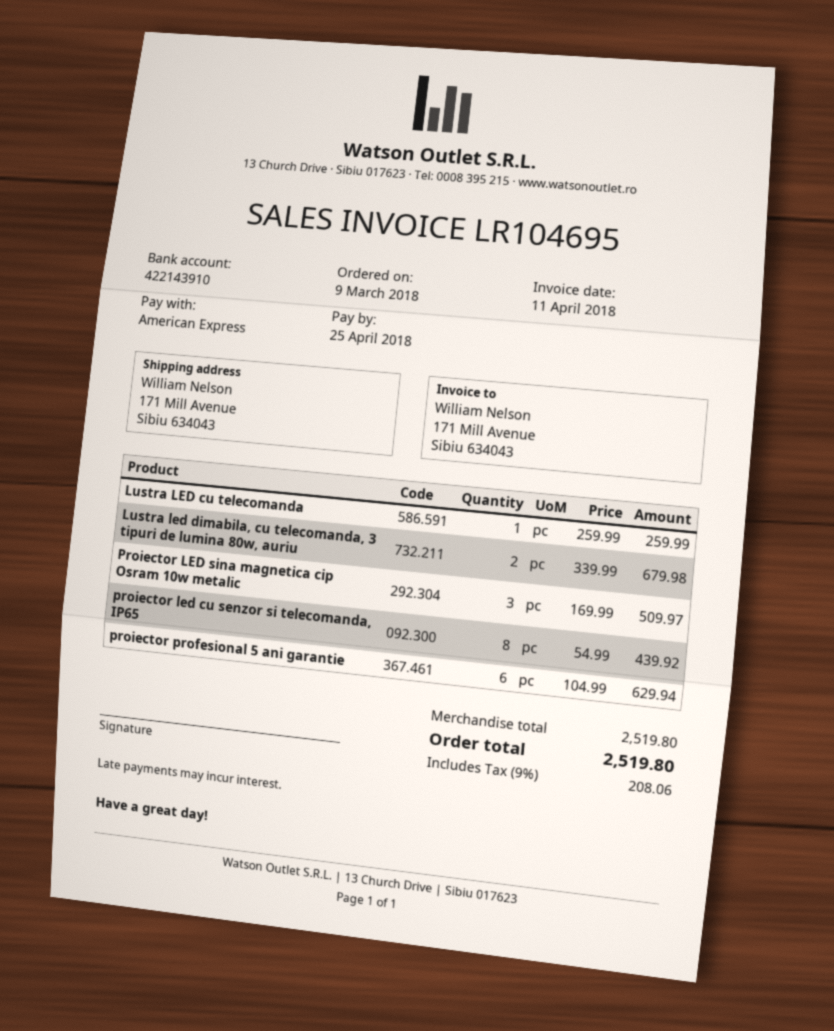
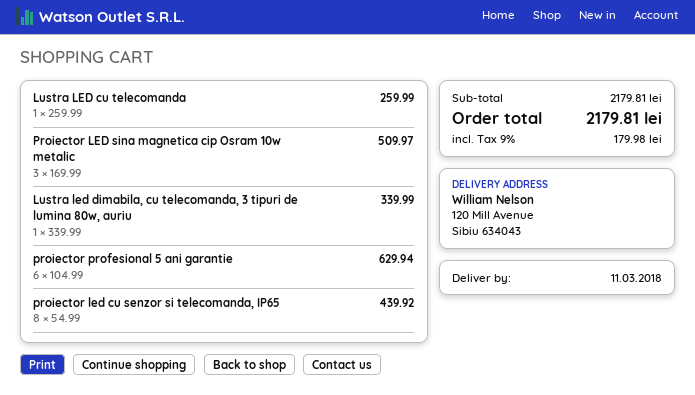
ship to: 171 Mill Avenue, Sibiu 634043 -> 120 Mill Avenue, Sibiu 634043
Lustra led dimabila, cu telecomanda, 3 tipuri de lumina 80w, auriu: 2 x 339.99 = 679.98 -> 1 x 339.99 = 339.99
subtotal: 2519.80 -> 2179.81
tax: 9% = 208.06 -> 9% = 179.98
total: 2519.80 -> 2179.81

